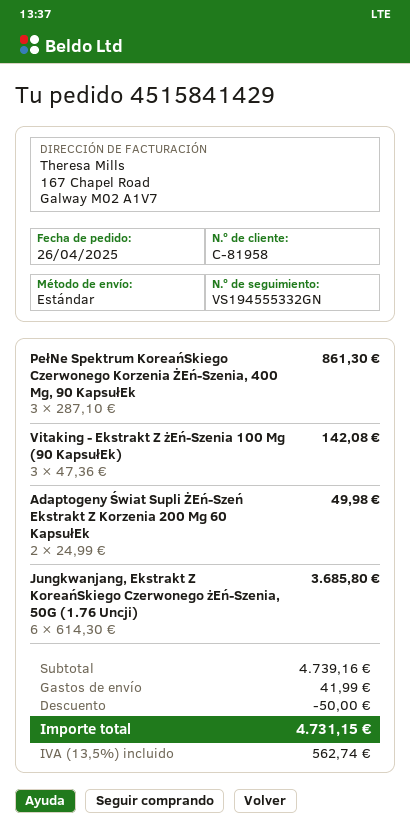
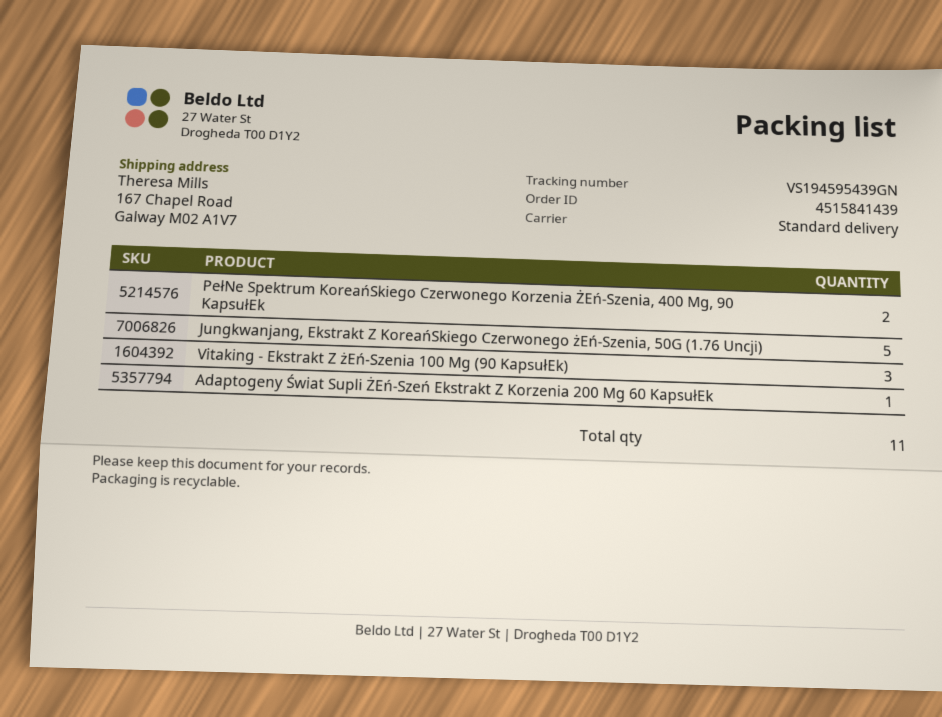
order number: 4515841429 -> 4515841439
tracking number: VS194555332GN -> VS194595439GN
PełNe Spektrum KoreańSkiego Czerwonego Korzenia ŻEń-Szenia, 400 Mg, 90 KapsułEk: 3 -> 2
Adaptogeny Świat Supli ŻEń-Szeń Ekstrakt Z Korzenia 200 Mg 60 KapsułEk: 2 -> 1
Jungkwanjang, Ekstrakt Z KoreańSkiego Czerwonego żEń-Szenia, 50G (1.76 Uncji): 6 -> 5

